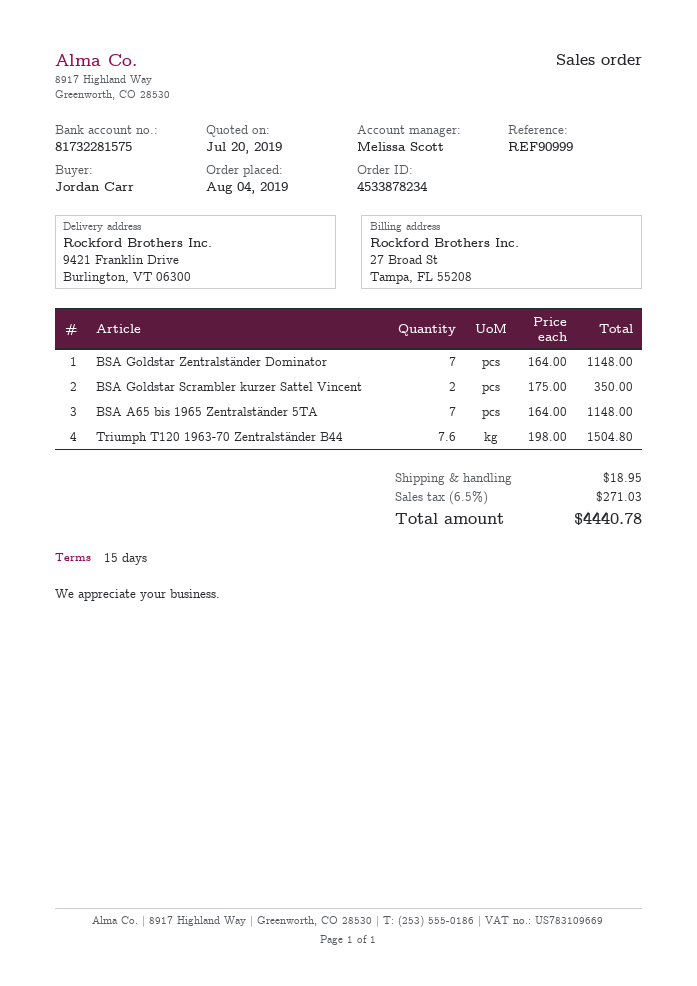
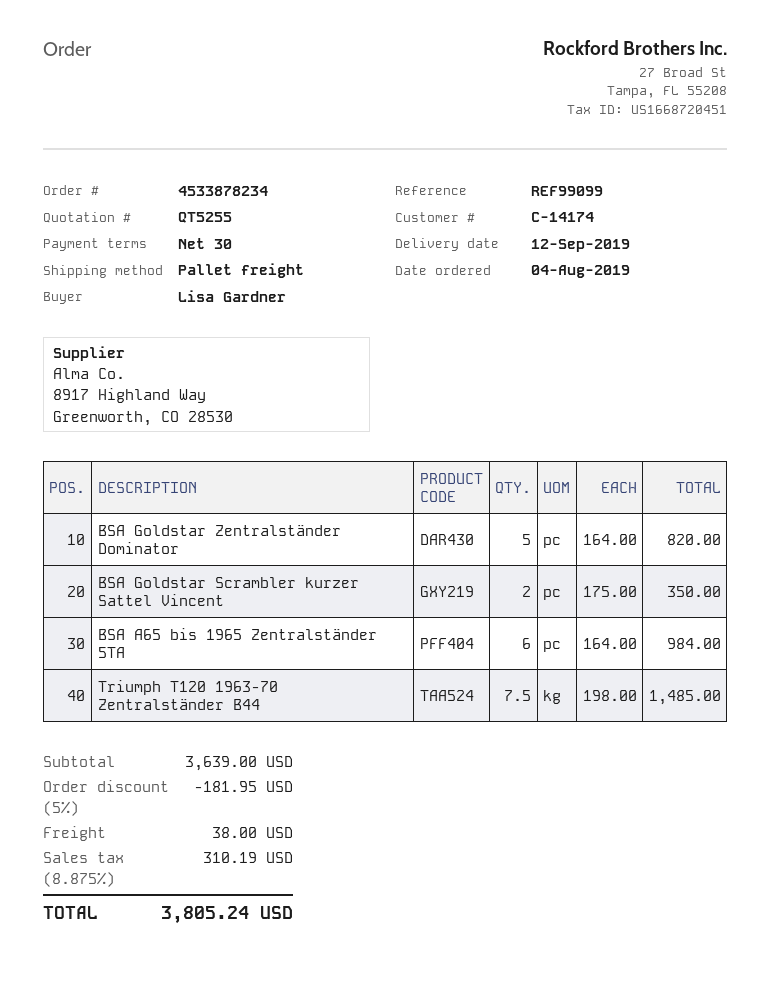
payment terms: 15 days -> 30 days
reference: REF90999 -> REF99099
ordered by: Jordan Carr -> Lisa Gardner
BSA Goldstar Zentralständer Dominator: 7 x 164.00 = 1148.00 -> 5 x 164.00 = 820.00
BSA A65 bis 1965 Zentralständer 5TA: 7 x 164.00 = 1148.00 -> 6 x 164.00 = 984.00
Triumph T120 1963-70 Zentralständer B44: 7.6 x 198.00 = 1504.80 -> 7.5 x 198.00 = 1485.00
discount: none -> 5% = 181.95
shipping: 18.95 -> 38.00
tax: 6.5% = 271.03 -> 8.875% = 310.19
total: 4440.78 -> 3805.24

